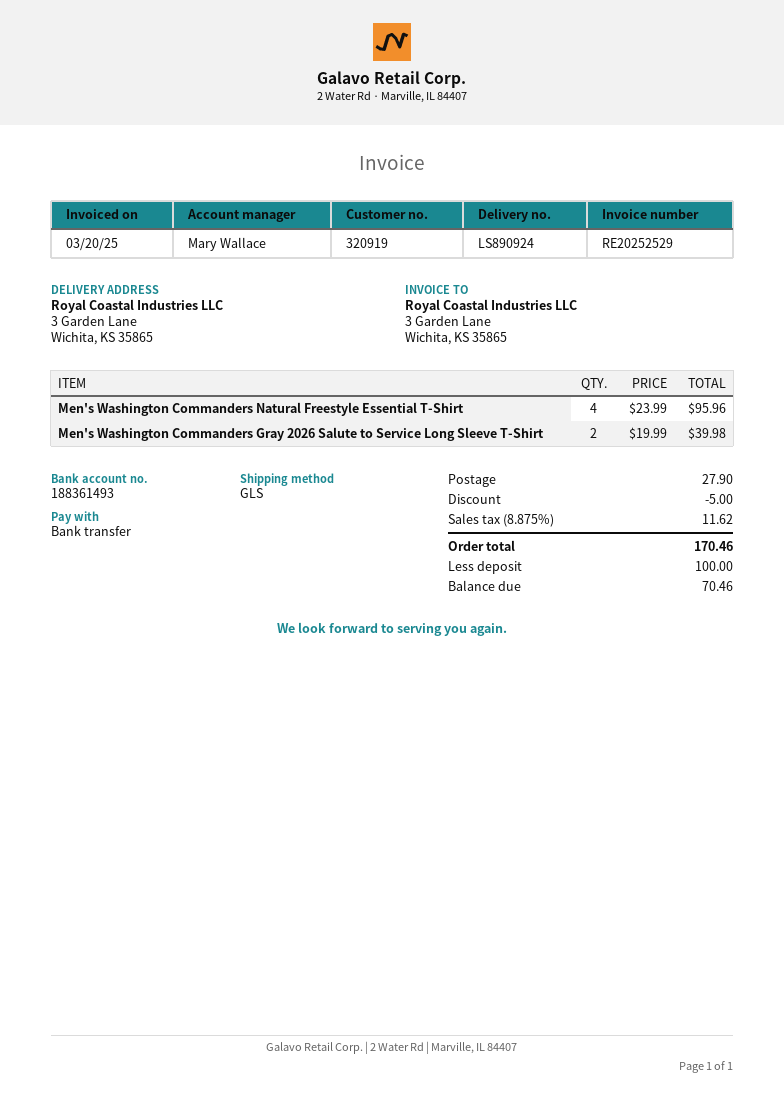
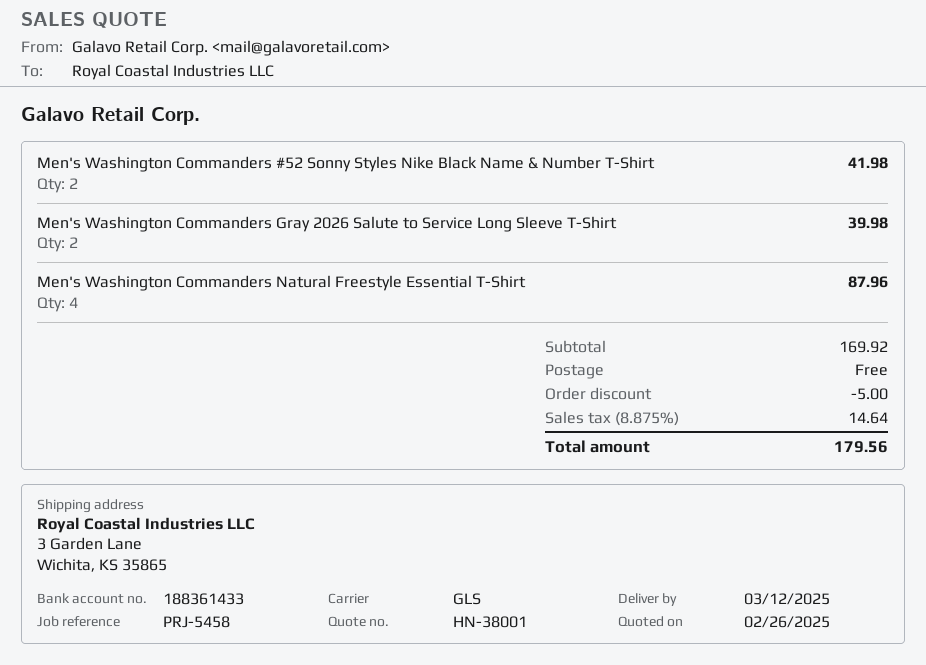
bank account: 188361493 -> 188361433
Men's Washington Commanders Natural Freestyle Essential T-Shirt: 4 for 95.96 -> 4 for 87.96
Men's Washington Commanders #52 Sonny Styles Nike Black Name & Number T-Shirt: none -> 2 for 41.98
shipping: 27.90 -> 0.00
tax: 8.875% = 11.62 -> 8.875% = 14.64
total: 170.46 -> 179.56

